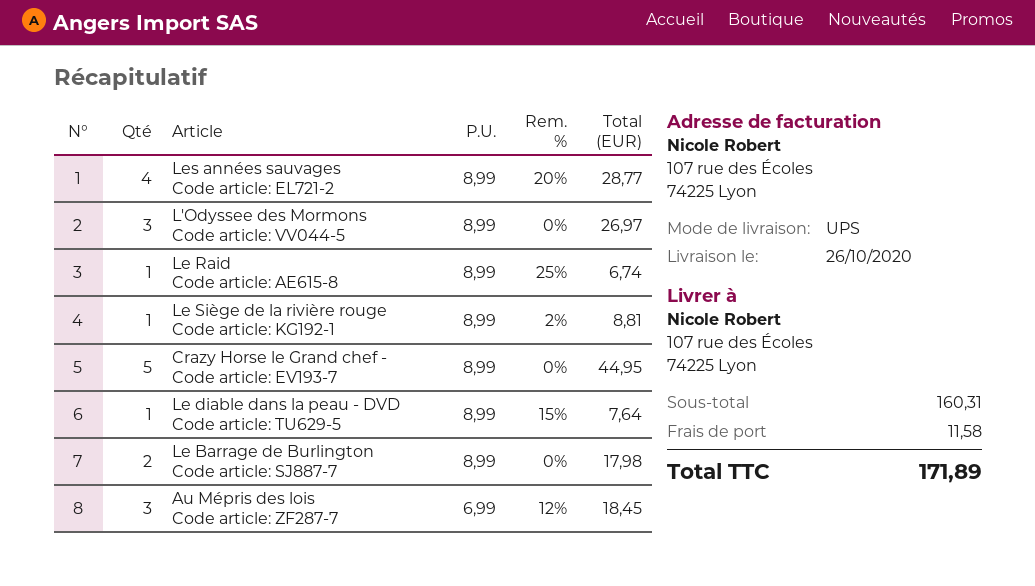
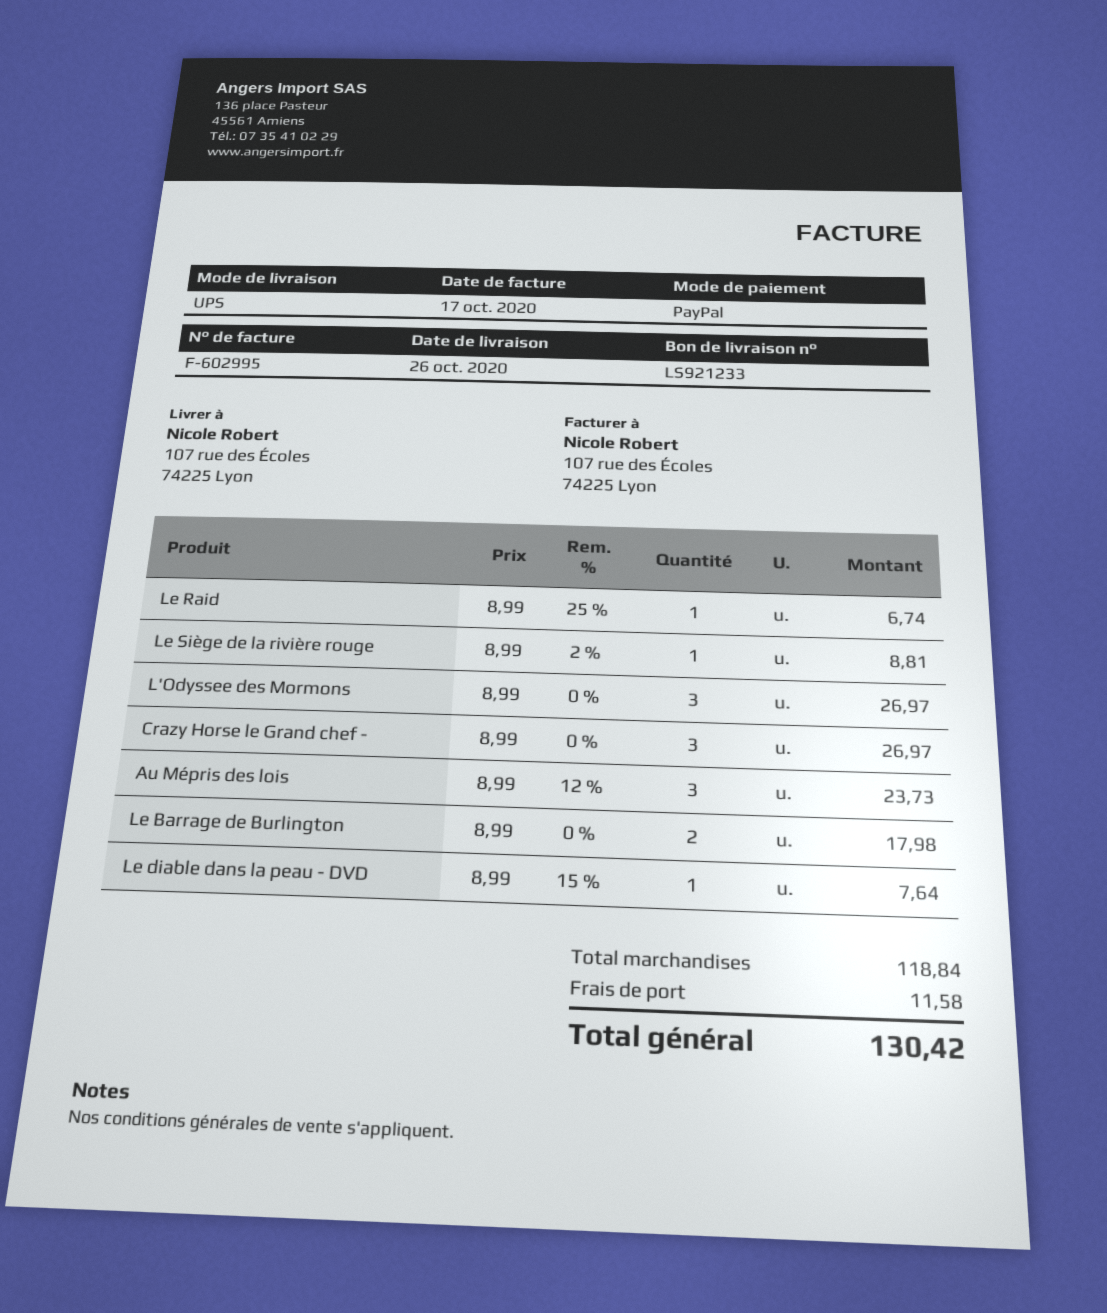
Les années sauvages: 4 x 8.99 - 20% = 28.77 -> none
Crazy Horse le Grand chef -: 5 x 8.99 = 44.95 -> 3 x 8.99 = 26.97
Au Mépris des lois: 3 x 6.99 - 12% = 18.45 -> 3 x 8.99 - 12% = 23.73
subtotal: 160.31 -> 118.84
total: 171.89 -> 130.42

